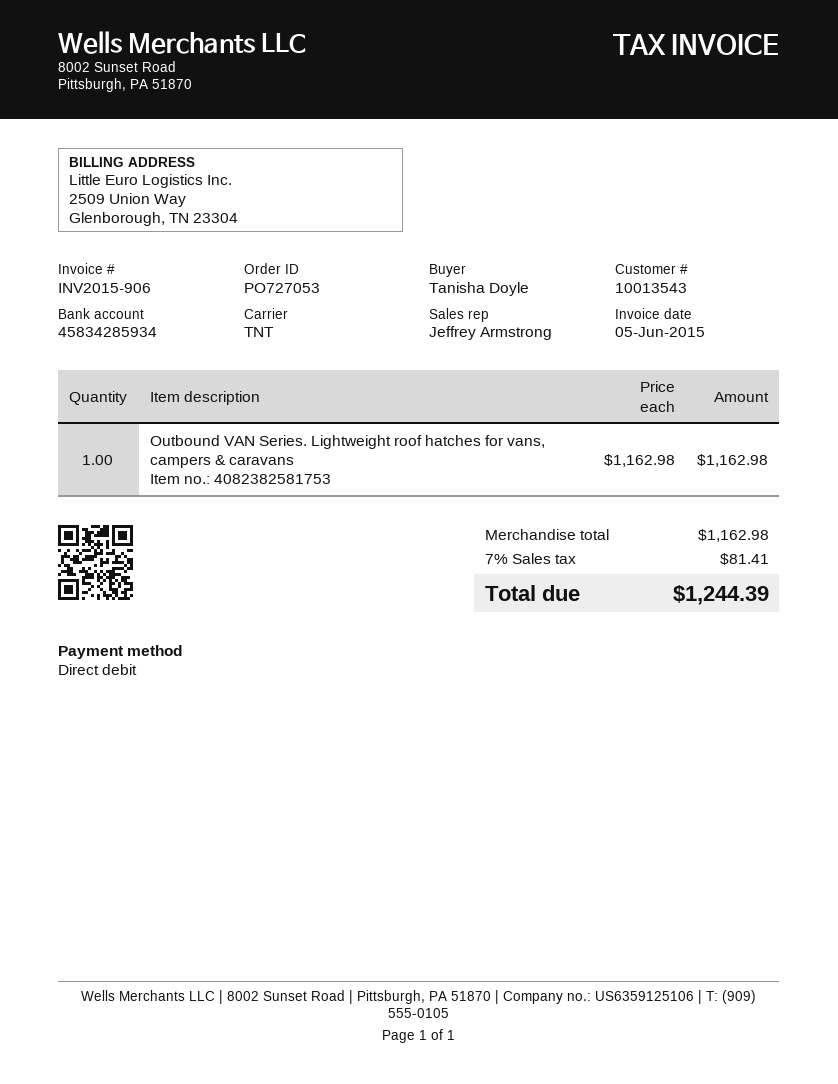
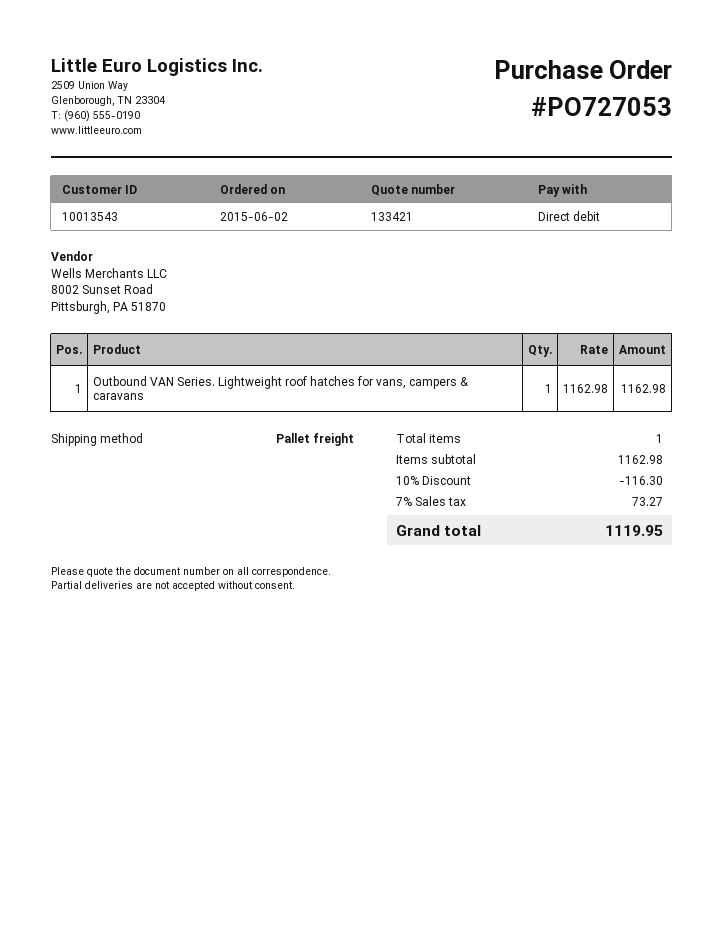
shipping method: TNT -> pallet freight
discount: none -> 10% = 116.30
tax: 7% = 81.41 -> 7% = 73.27
total: 1244.39 -> 1119.95

